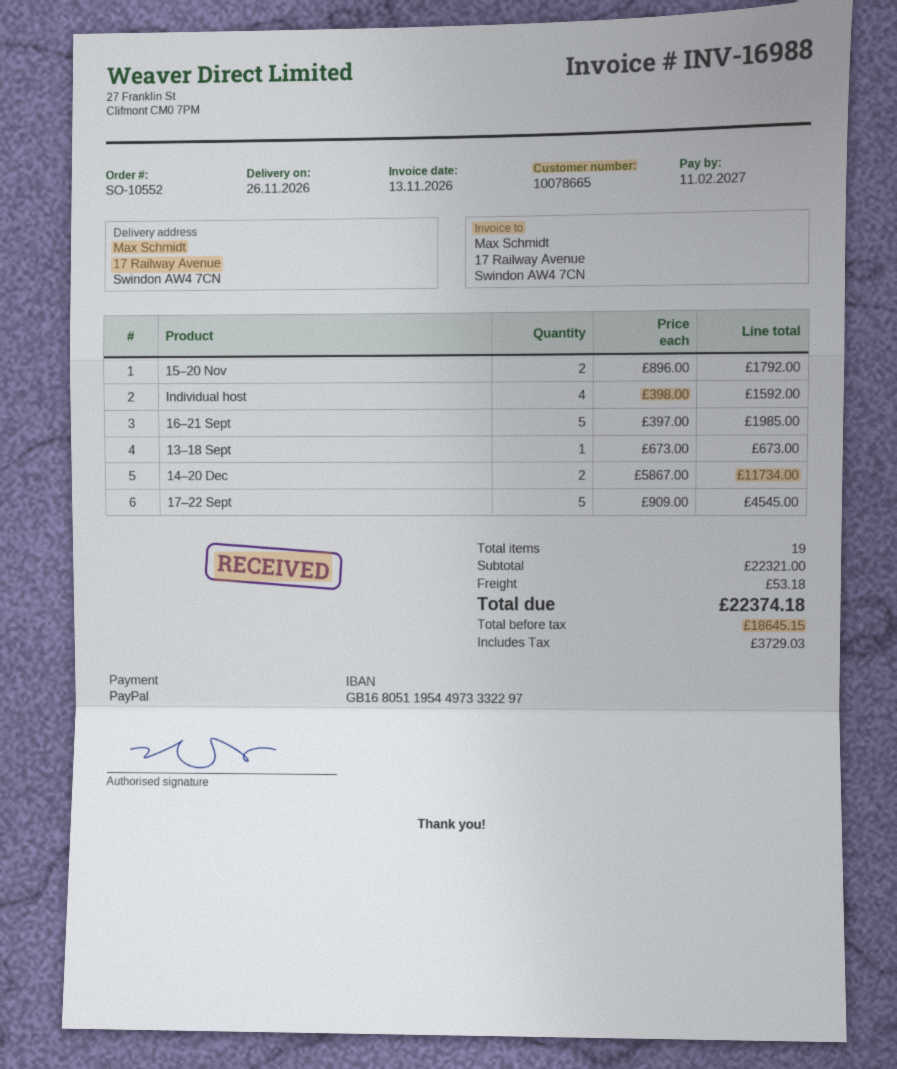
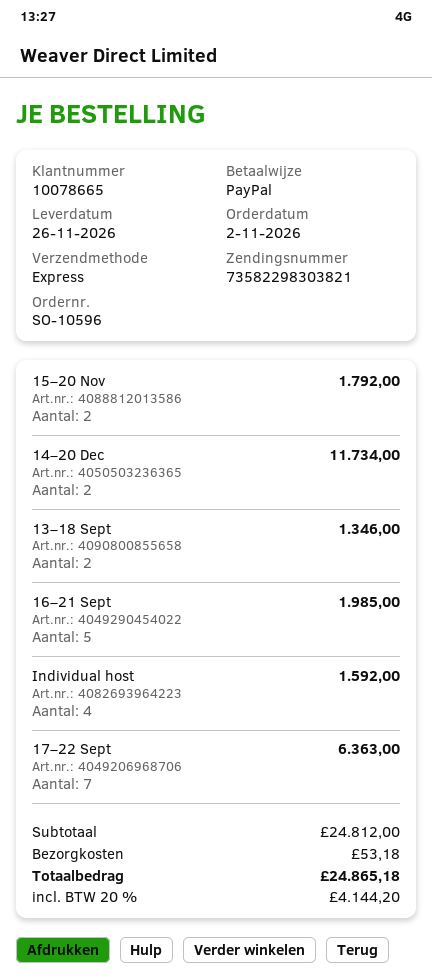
order number: SO-10552 -> SO-10596
13–18 Sept: 1 for 673.00 -> 2 for 1346.00
17–22 Sept: 5 for 4545.00 -> 7 for 6363.00
subtotal: 22321.00 -> 24812.00
tax: 3729.03 -> 4144.20
total: 22374.18 -> 24865.18

